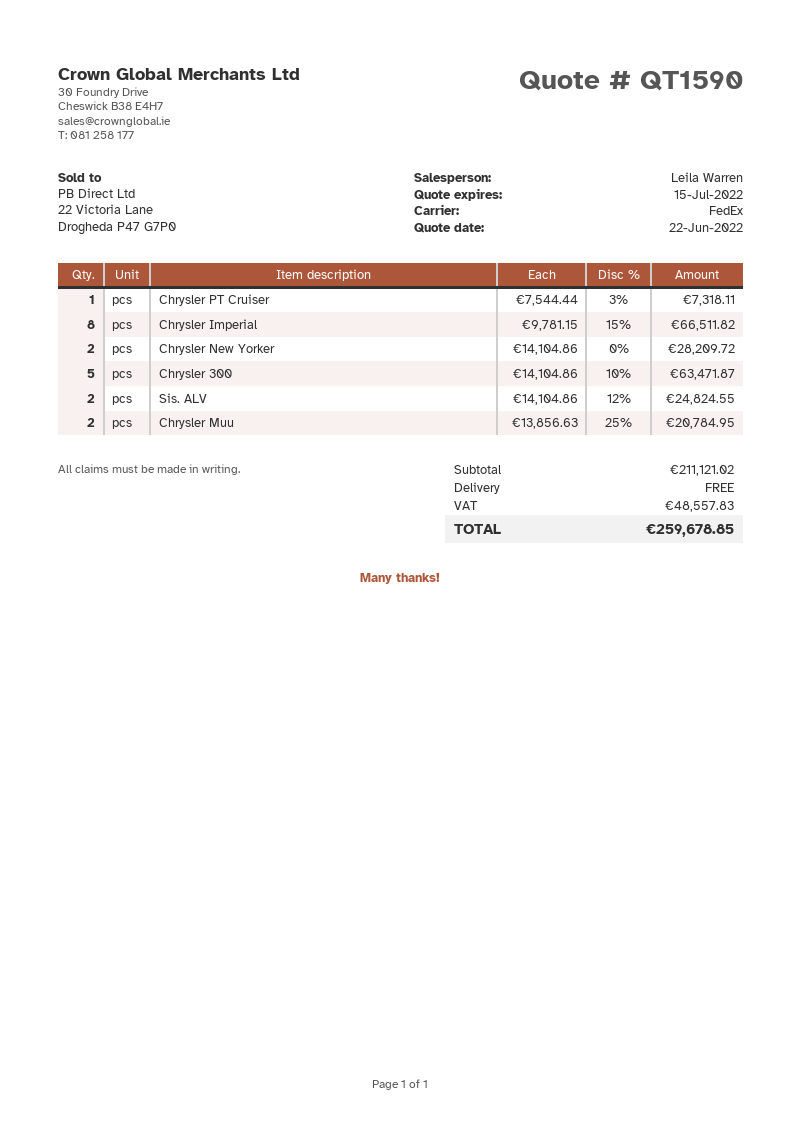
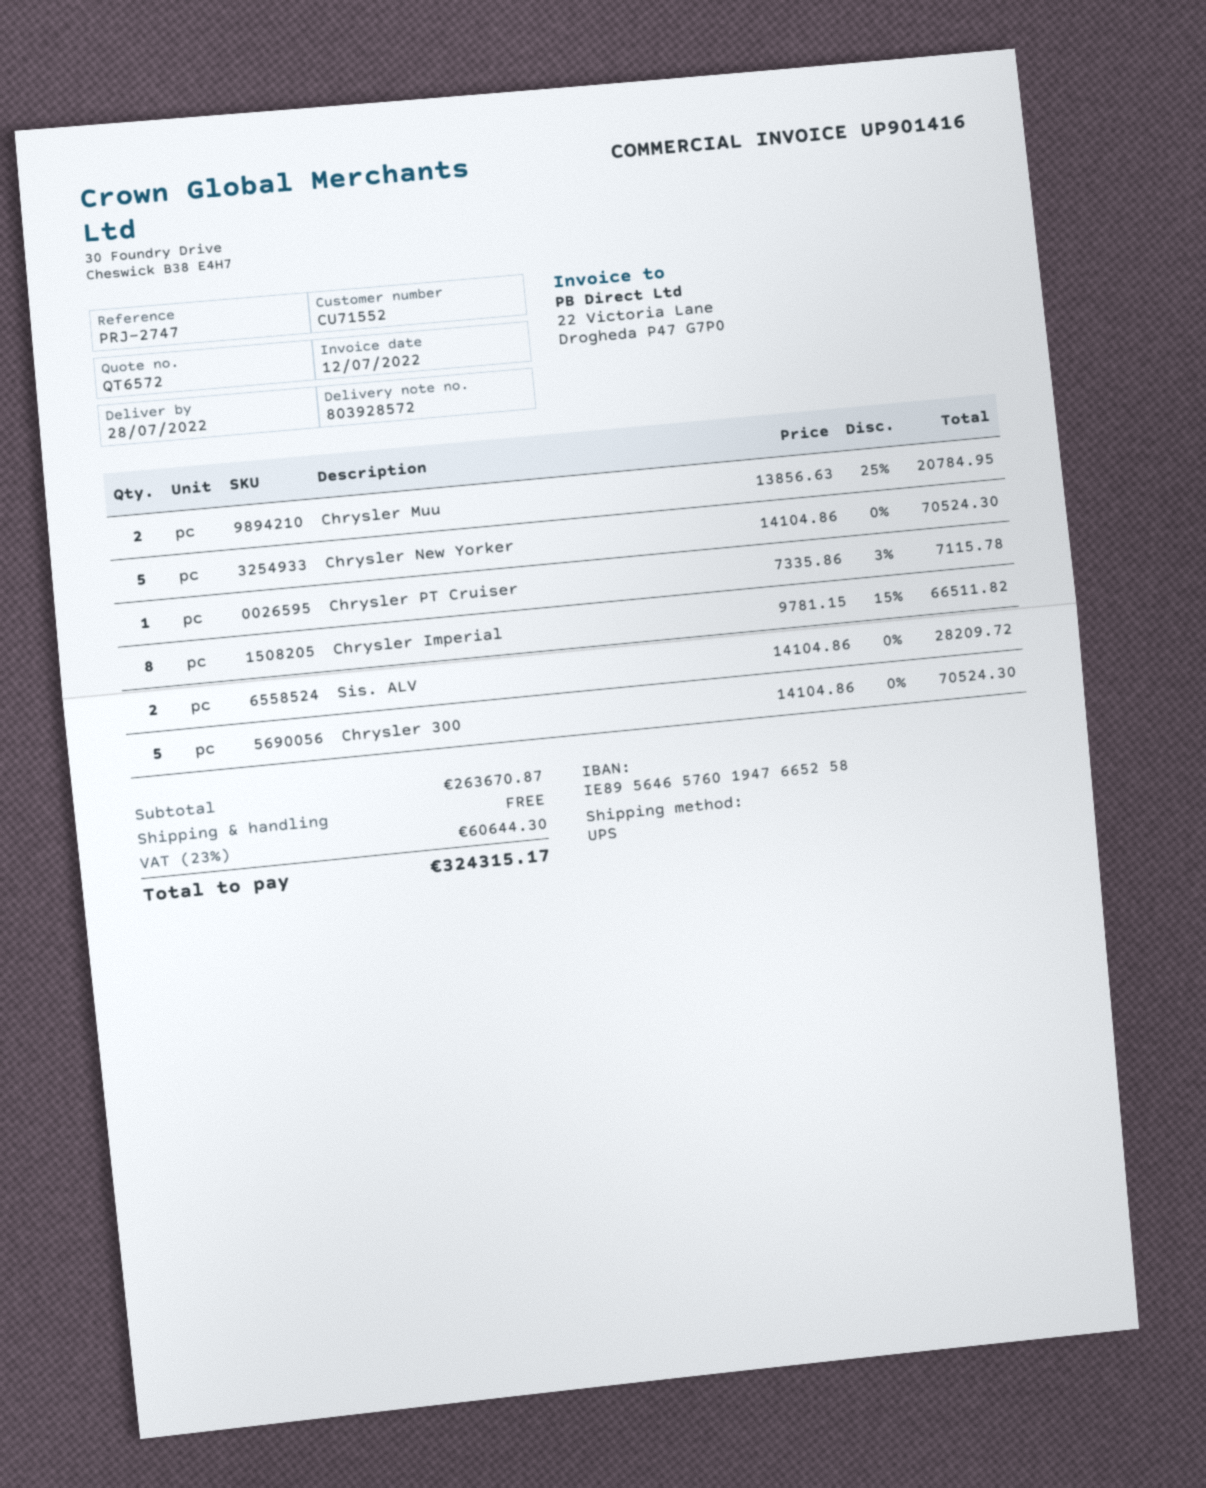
quote number: QT1590 -> QT6572
shipping method: FedEx -> UPS
Chrysler PT Cruiser: 1 x 7544.44 - 3% = 7318.11 -> 1 x 7335.86 - 3% = 7115.78
Chrysler New Yorker: 2 x 14104.86 = 28209.72 -> 5 x 14104.86 = 70524.30
Chrysler 300: 5 x 14104.86 - 10% = 63471.87 -> 5 x 14104.86 = 70524.30
Sis. ALV: 2 x 14104.86 - 12% = 24824.55 -> 2 x 14104.86 = 28209.72
subtotal: 211121.02 -> 263670.87
tax: 48557.83 -> 60644.30
total: 259678.85 -> 324315.17

